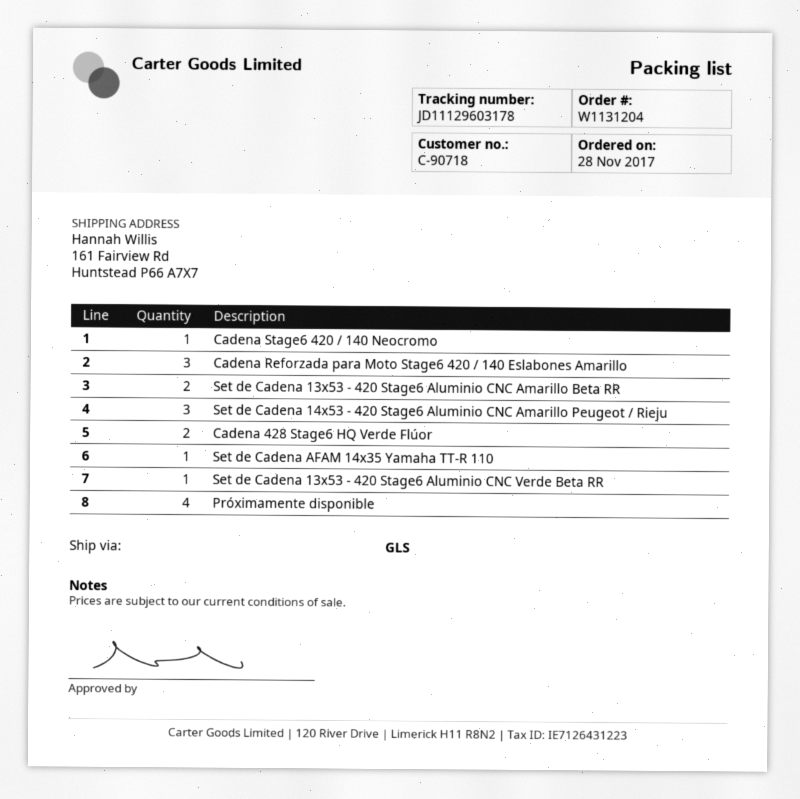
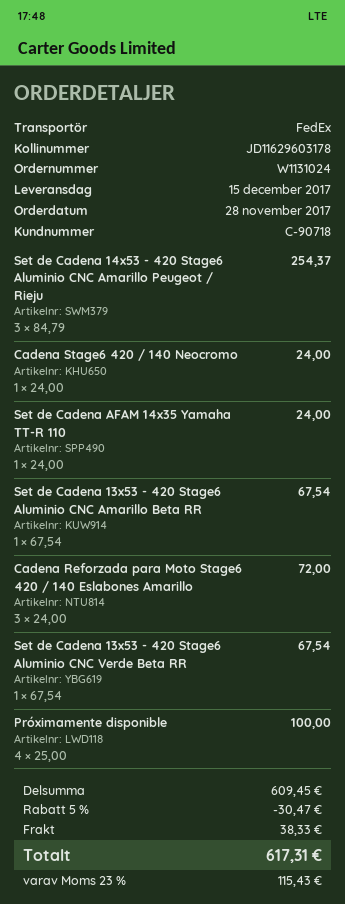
order number: W1131204 -> W1131024
shipping method: GLS -> FedEx
tracking number: JD11129603178 -> JD11629603178
Set de Cadena 13x53 - 420 Stage6 Aluminio CNC Amarillo Beta RR: 2 -> 1
Cadena 428 Stage6 HQ Verde Flúor: 2 -> none

